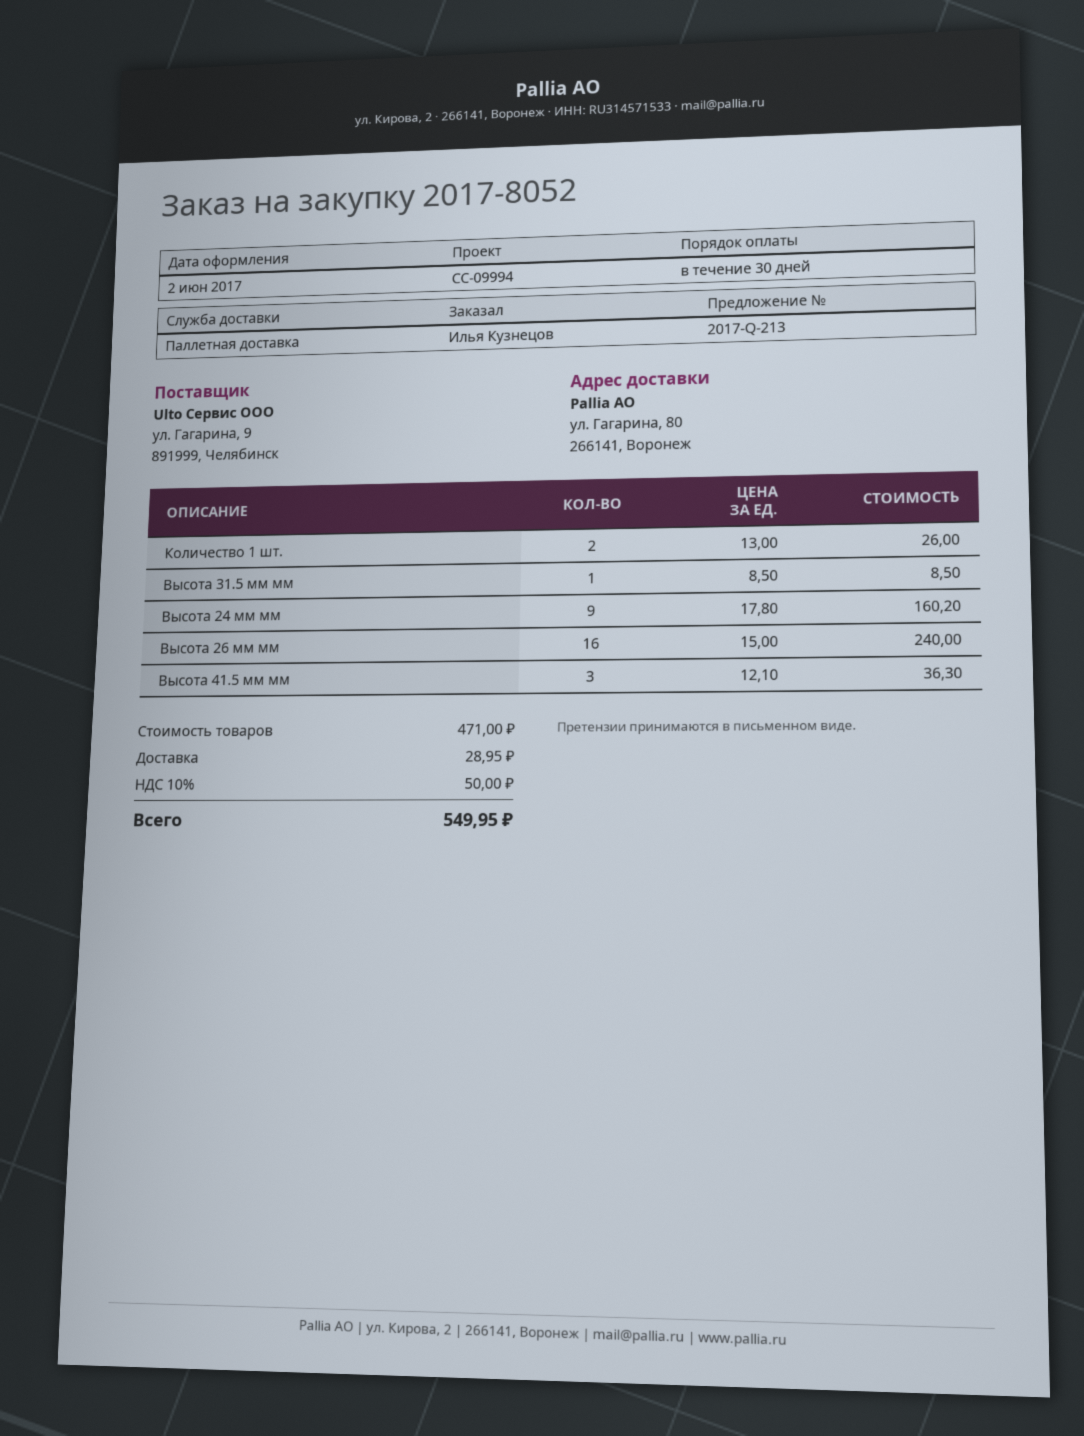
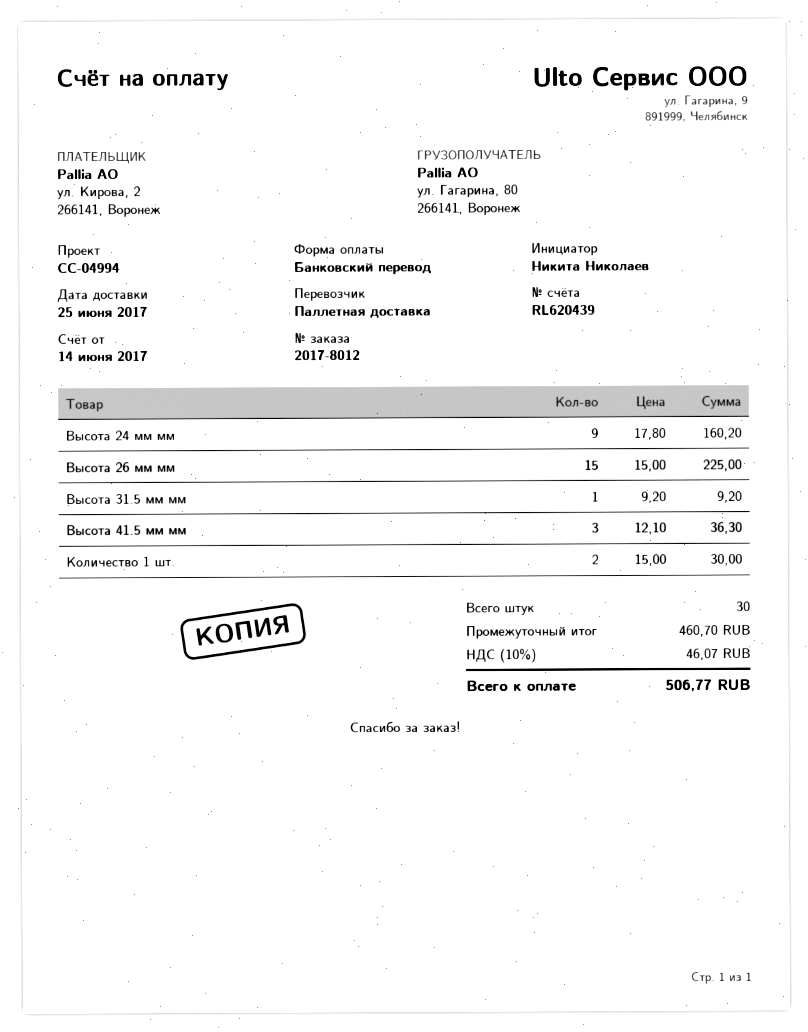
order number: 2017-8052 -> 2017-8012
reference: CC-09994 -> CC-04994
ordered by: Илья Кузнецов -> Никита Николаев
Количество 1 шт.: 2 x 13.00 = 26.00 -> 2 x 15.00 = 30.00
Высота 31.5 мм мм: 1 x 8.50 = 8.50 -> 1 x 9.20 = 9.20
Высота 26 мм мм: 16 x 15.00 = 240.00 -> 15 x 15.00 = 225.00
subtotal: 471.00 -> 460.70
shipping: 28.95 -> none
tax: 10% = 50.00 -> 10% = 46.07
total: 549.95 -> 506.77

